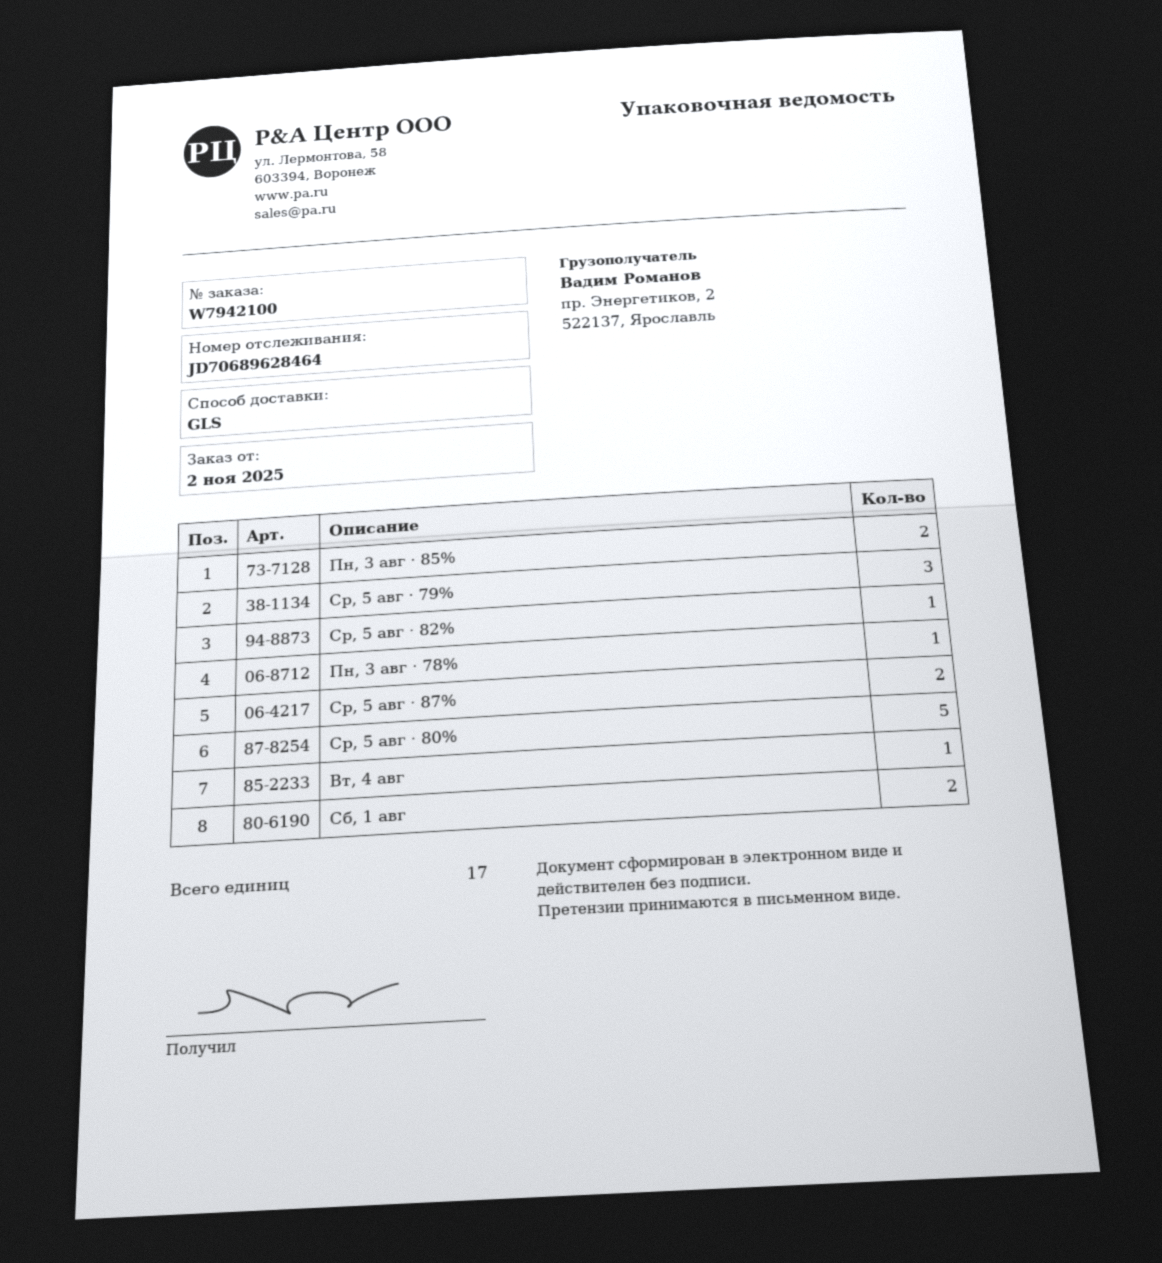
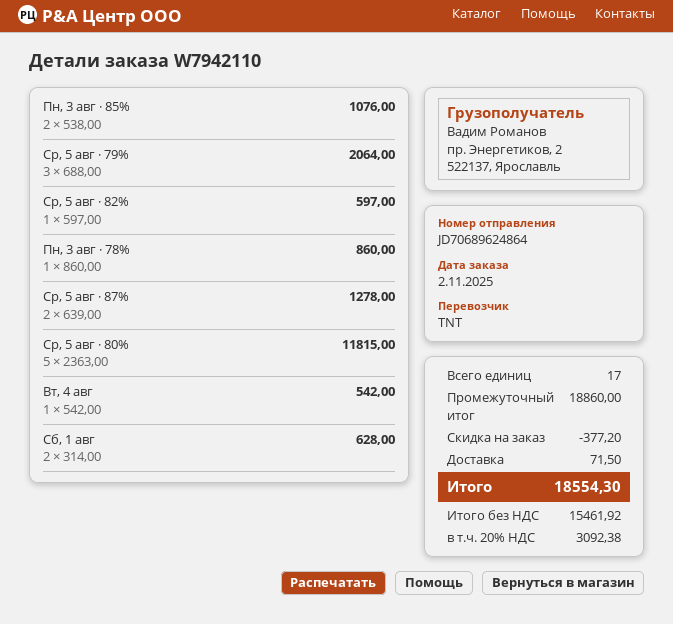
order number: W7942100 -> W7942110
shipping method: GLS -> TNT
tracking number: JD70689628464 -> JD70689624864

